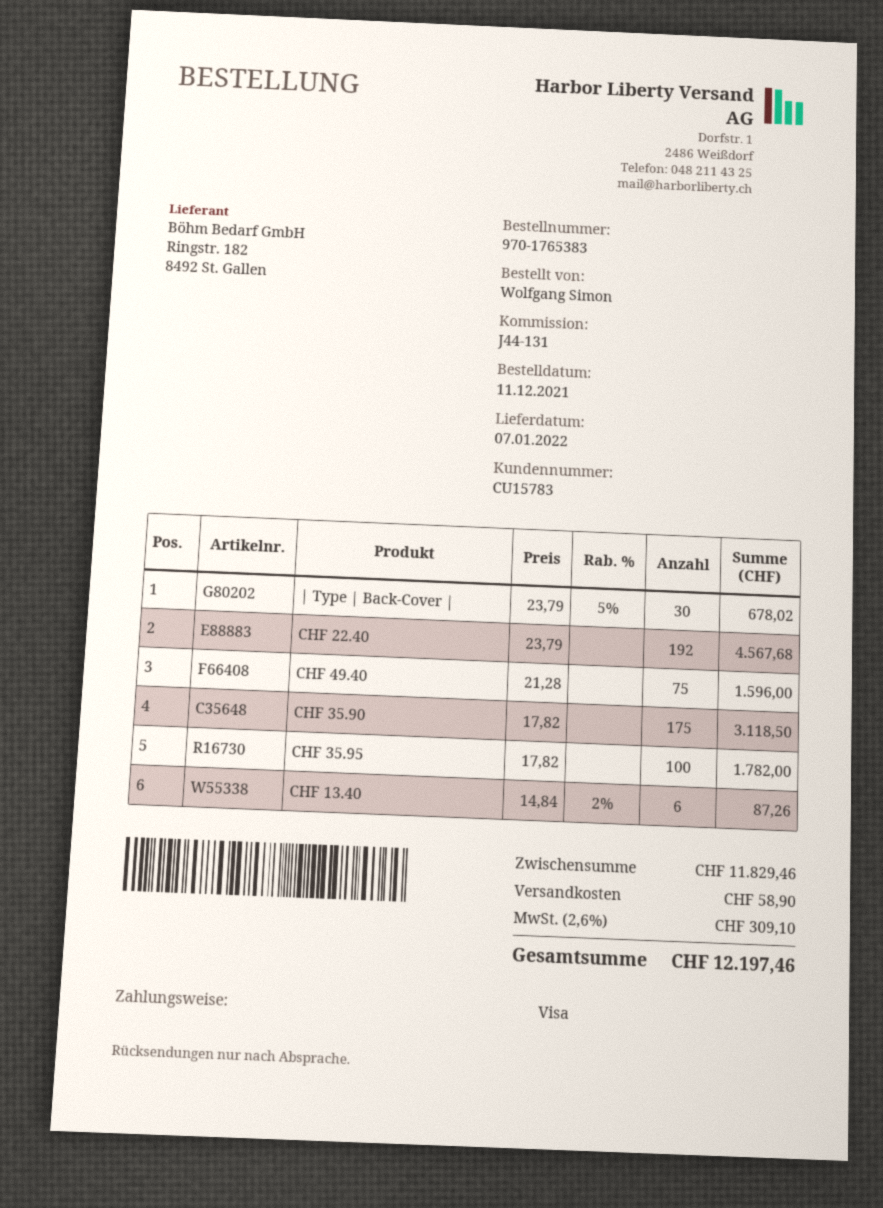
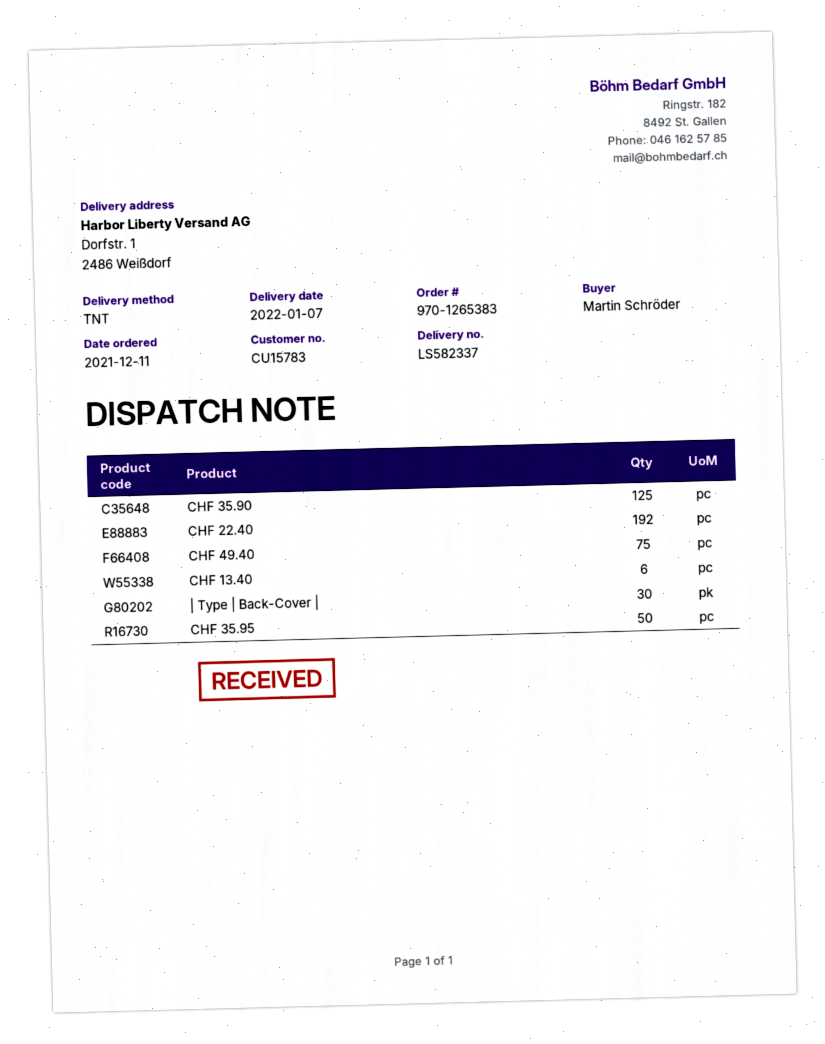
order number: 970-1765383 -> 970-1265383
ordered by: Wolfgang Simon -> Martin Schröder
CHF 35.90: 175 -> 125
CHF 35.95: 100 -> 50

